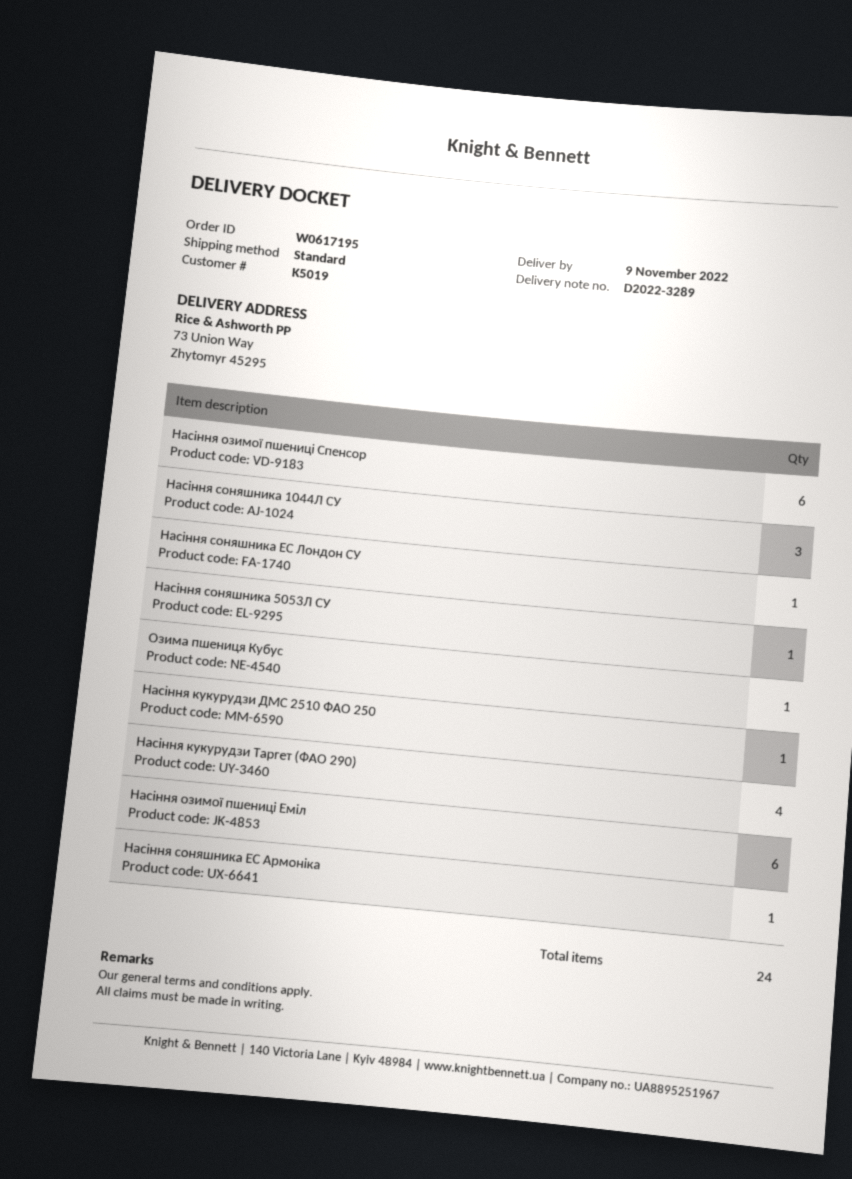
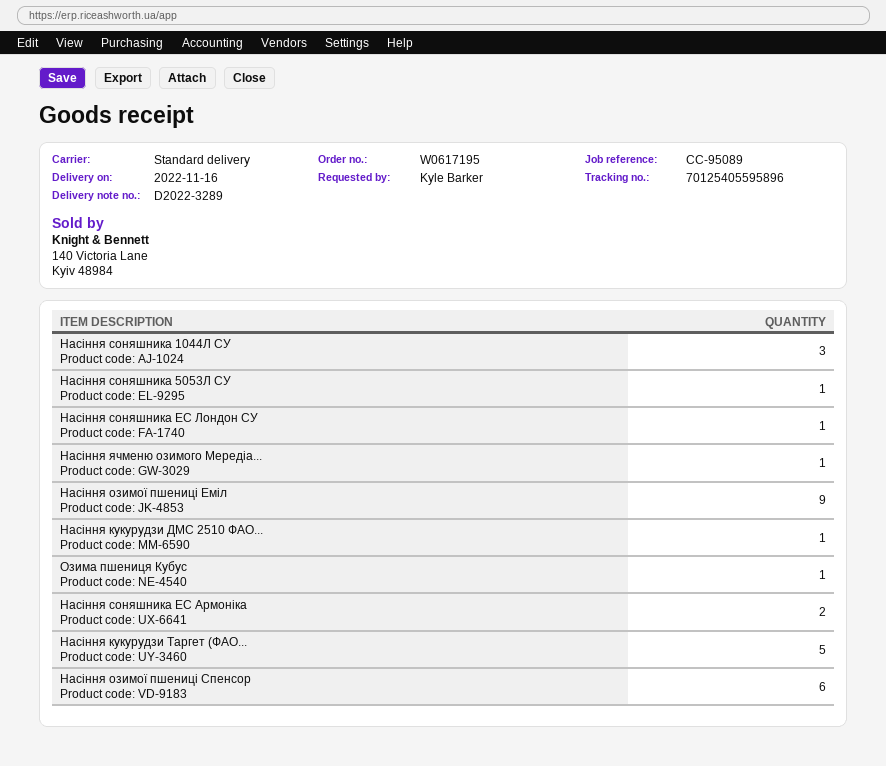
delivery date: 2022-11-09 -> 2022-11-16
Насіння кукурудзи Таргет (ФАО 290): 4 -> 5
Насіння озимої пшениці Еміл: 6 -> 9
Насіння соняшника ЕС Армоніка: 1 -> 2
Насіння ячменю озимого Мередіа...: none -> 1

